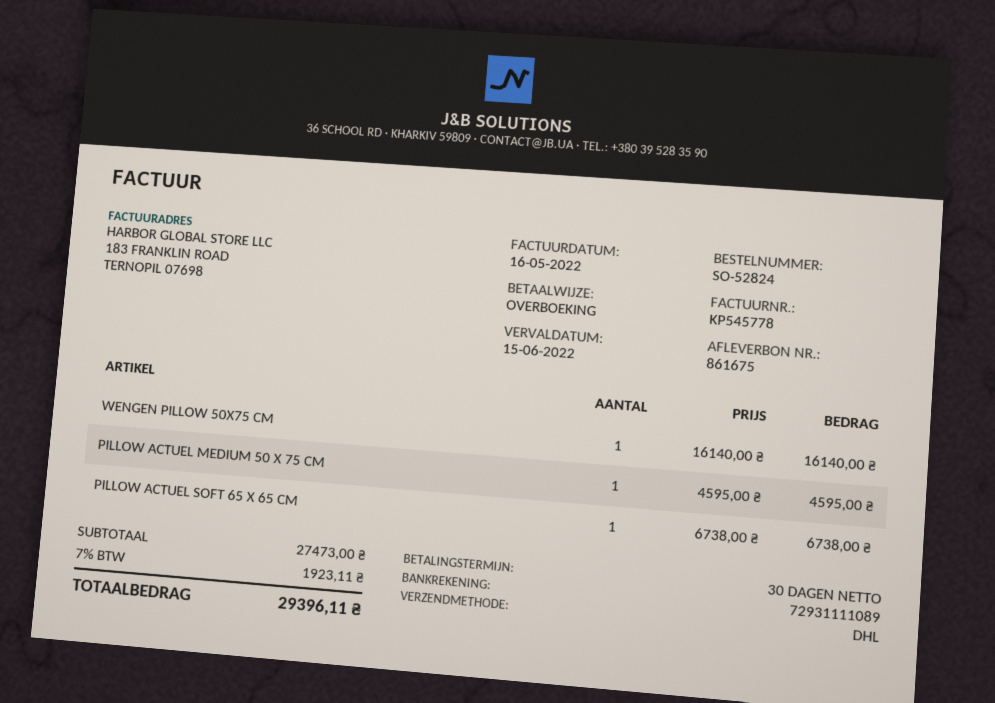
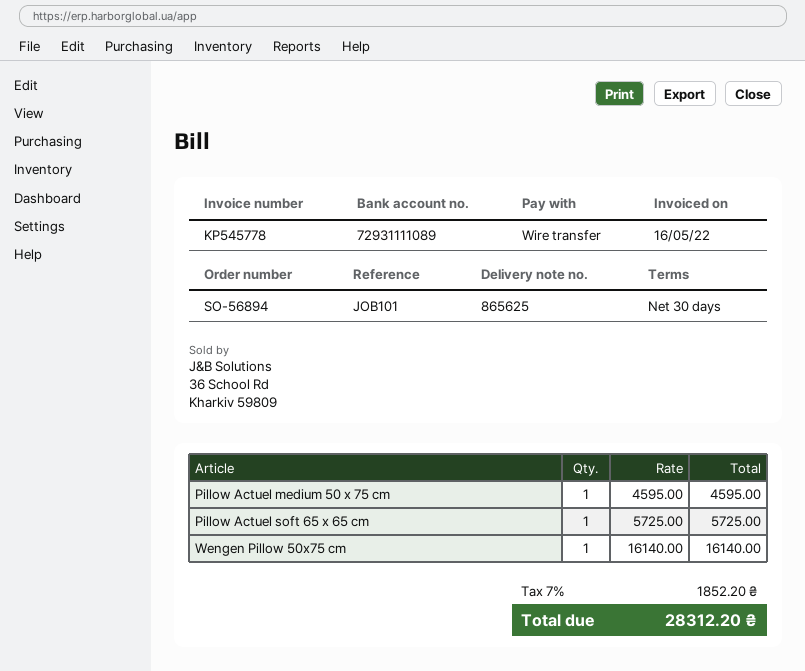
order number: SO-52824 -> SO-56894
delivery note number: 861675 -> 865625
PILLOW ACTUEL SOFT 65 X 65 CM: 1 x 6738.00 = 6738.00 -> 1 x 5725.00 = 5725.00
tax: 7% = 1923.11 -> 7% = 1852.20
total: 29396.11 -> 28312.20

